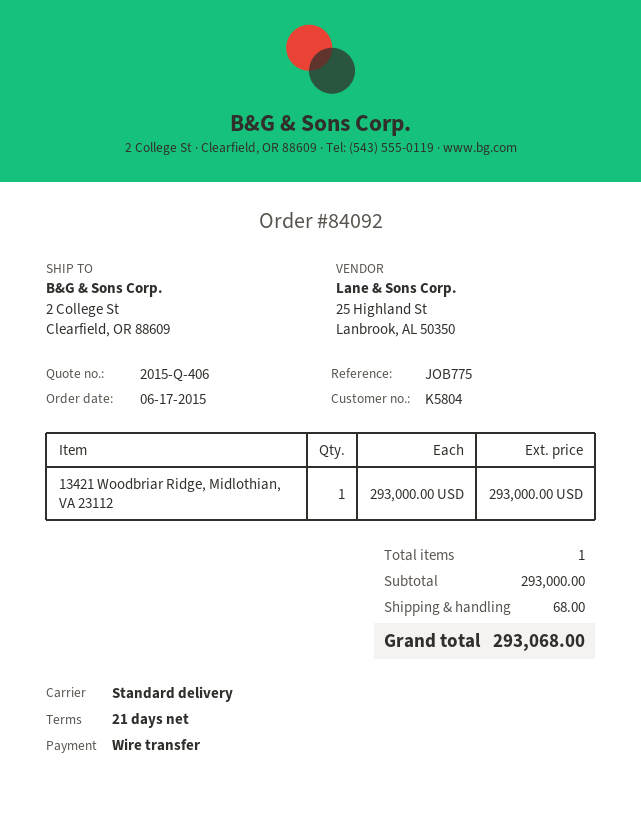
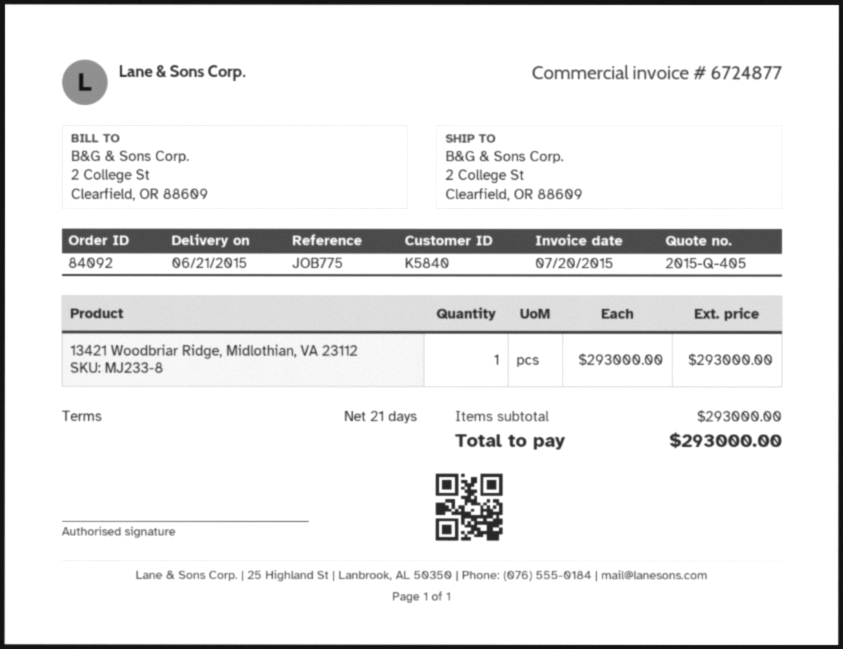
quote number: 2015-Q-406 -> 2015-Q-405
customer number: K5804 -> K5840
shipping: 68.00 -> none
total: 293068.00 -> 293000.00

